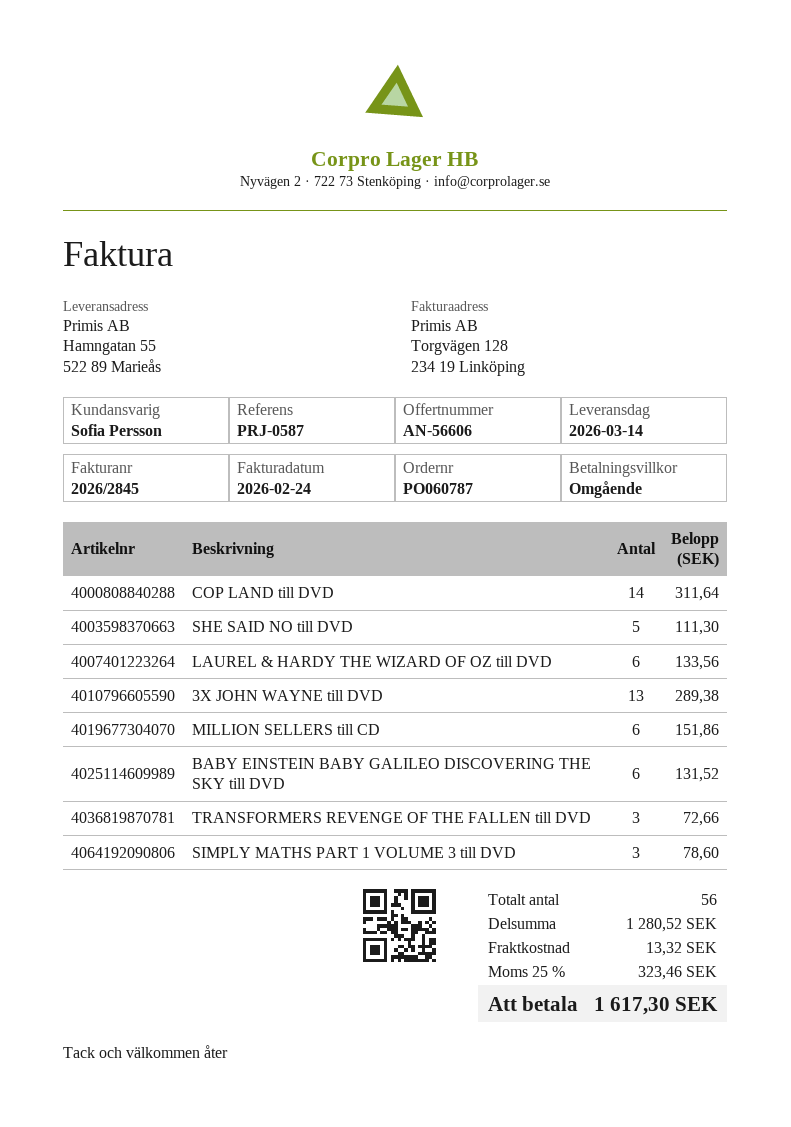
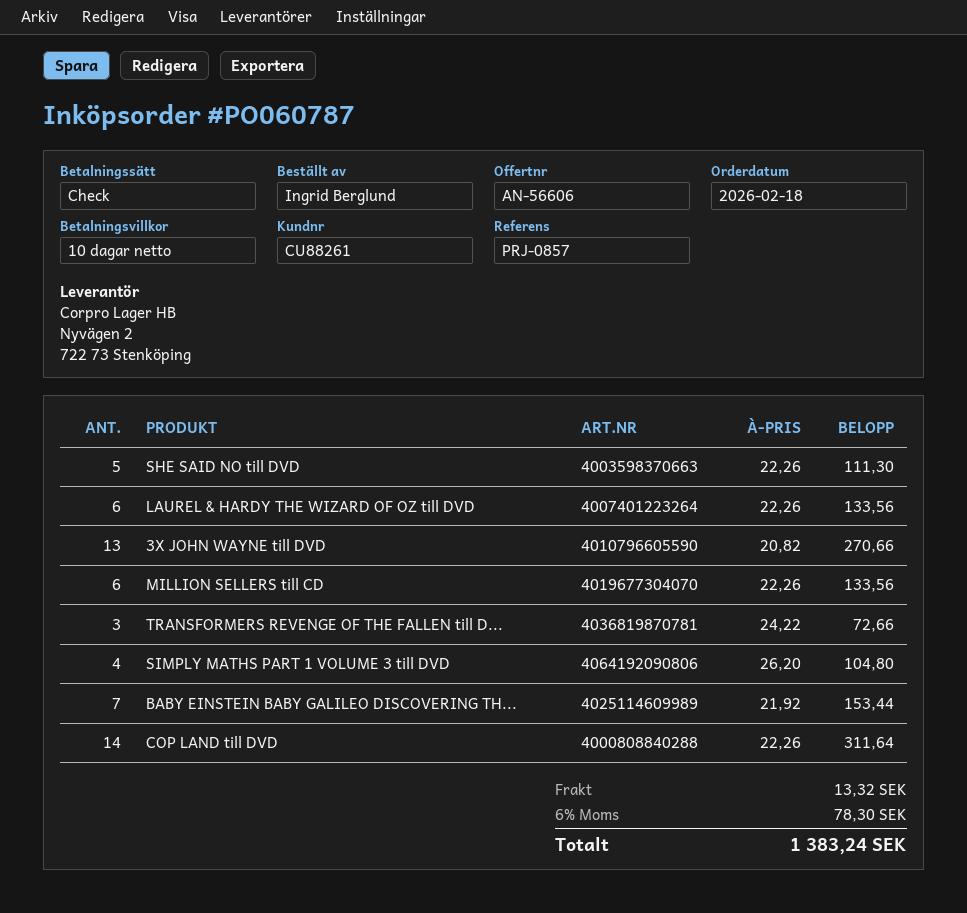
payment terms: on receipt -> 10 days
reference: PRJ-0587 -> PRJ-0857
3X JOHN WAYNE till DVD: 13 for 289.38 -> 13 for 270.66
MILLION SELLERS till CD: 6 for 151.86 -> 6 for 133.56
BABY EINSTEIN BABY GALILEO DISCOVERING THE SKY till DVD: 6 for 131.52 -> 7 for 153.44
SIMPLY MATHS PART 1 VOLUME 3 till DVD: 3 for 78.60 -> 4 for 104.80
tax: 25% = 323.46 -> 6% = 78.30
total: 1617.30 -> 1383.24

